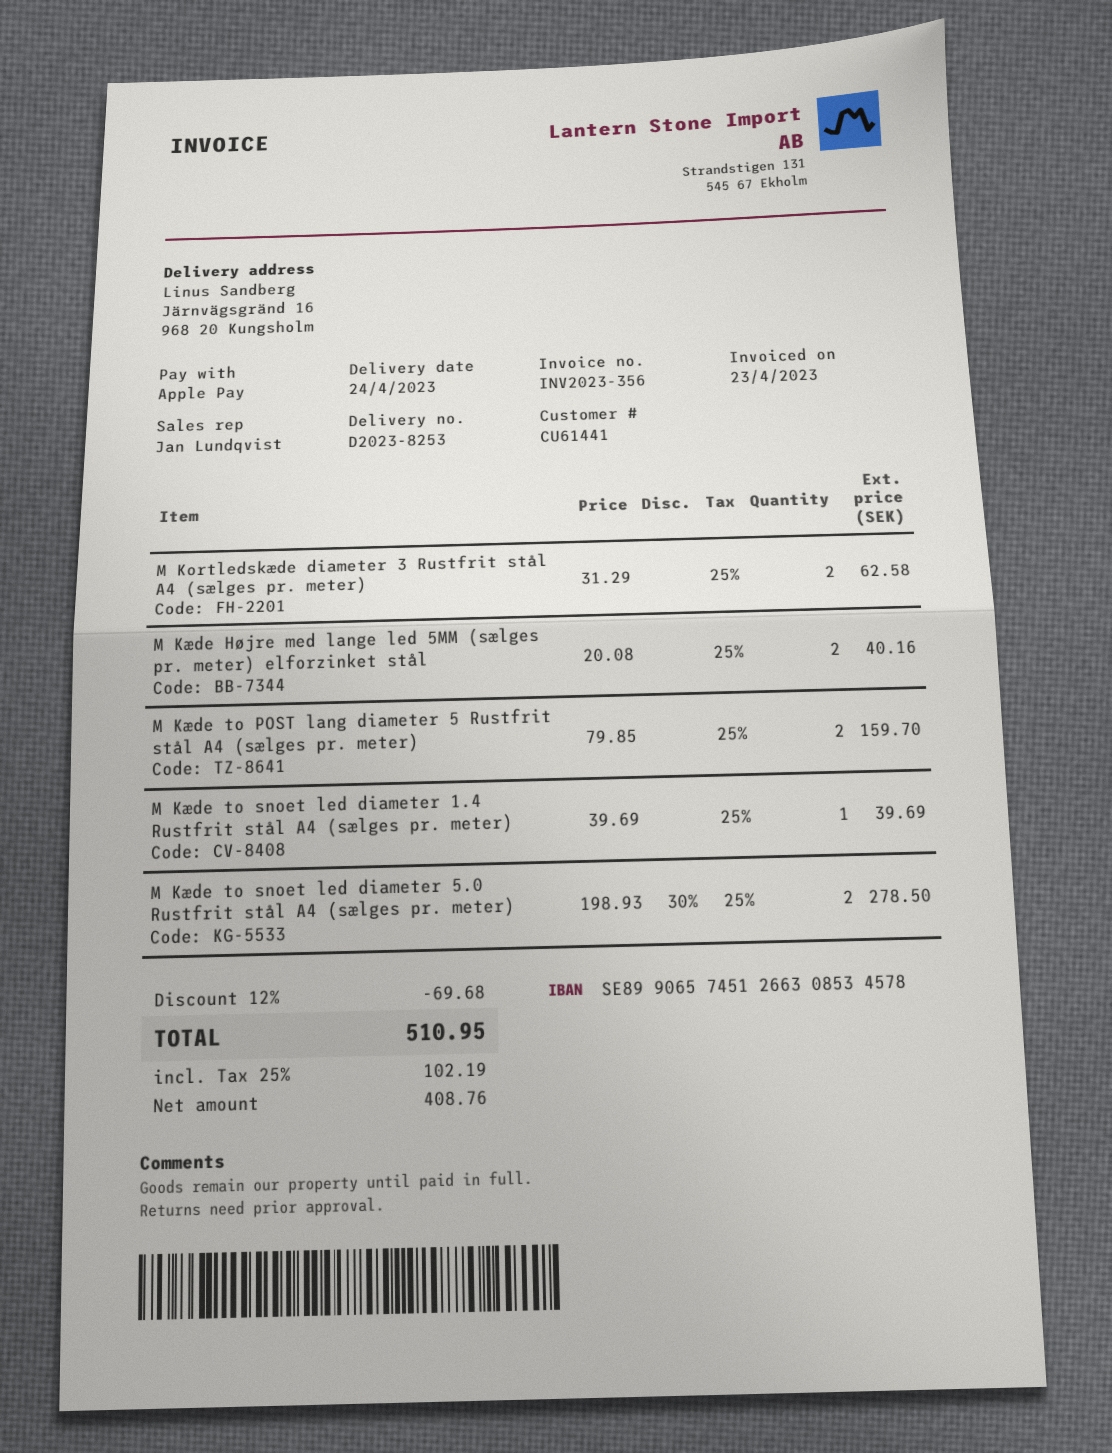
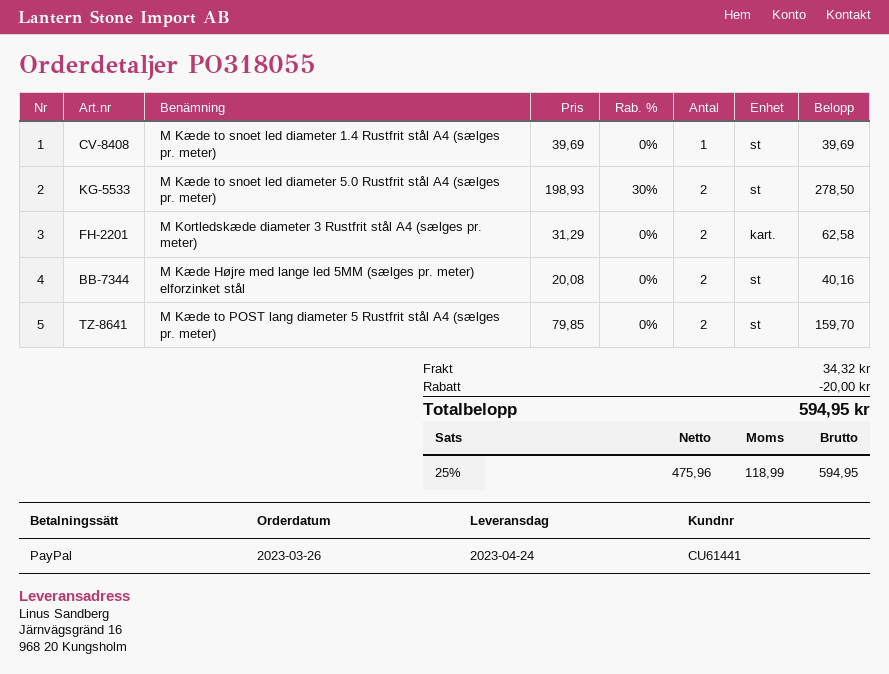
payment method: Apple Pay -> PayPal
discount: 69.68 -> 20.00
shipping: none -> 34.32
net: 408.76 -> 475.96
tax: 25% = 102.19 -> 25% = 118.99
total: 510.95 -> 594.95

